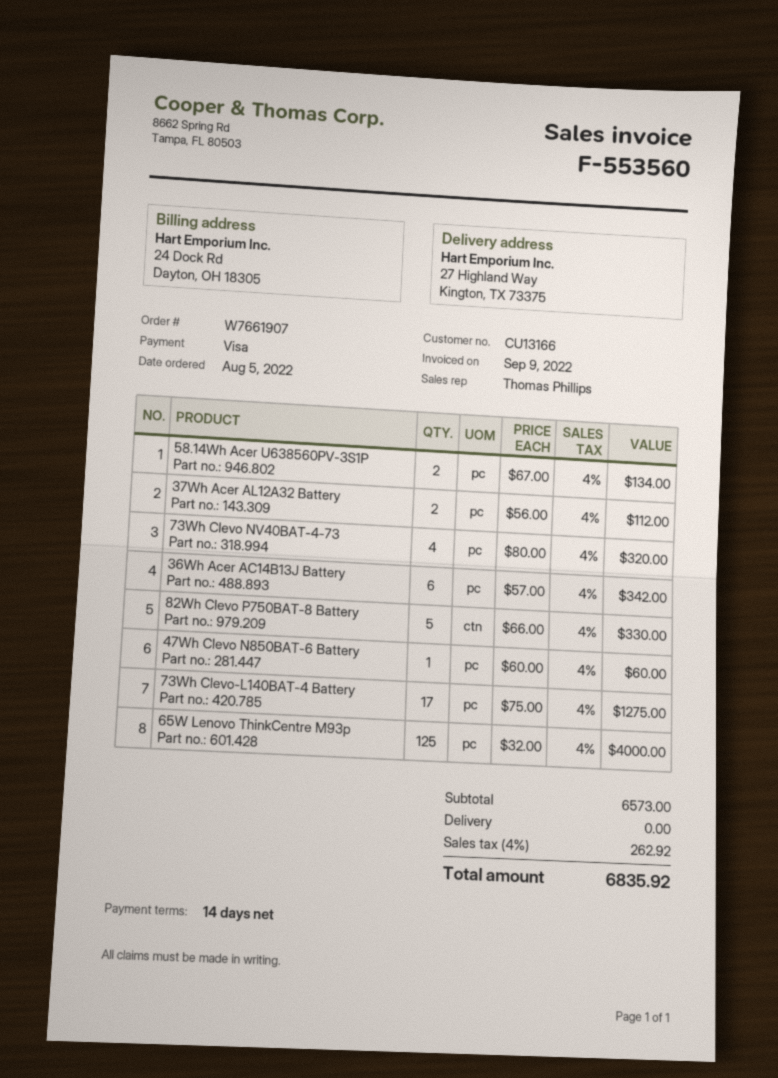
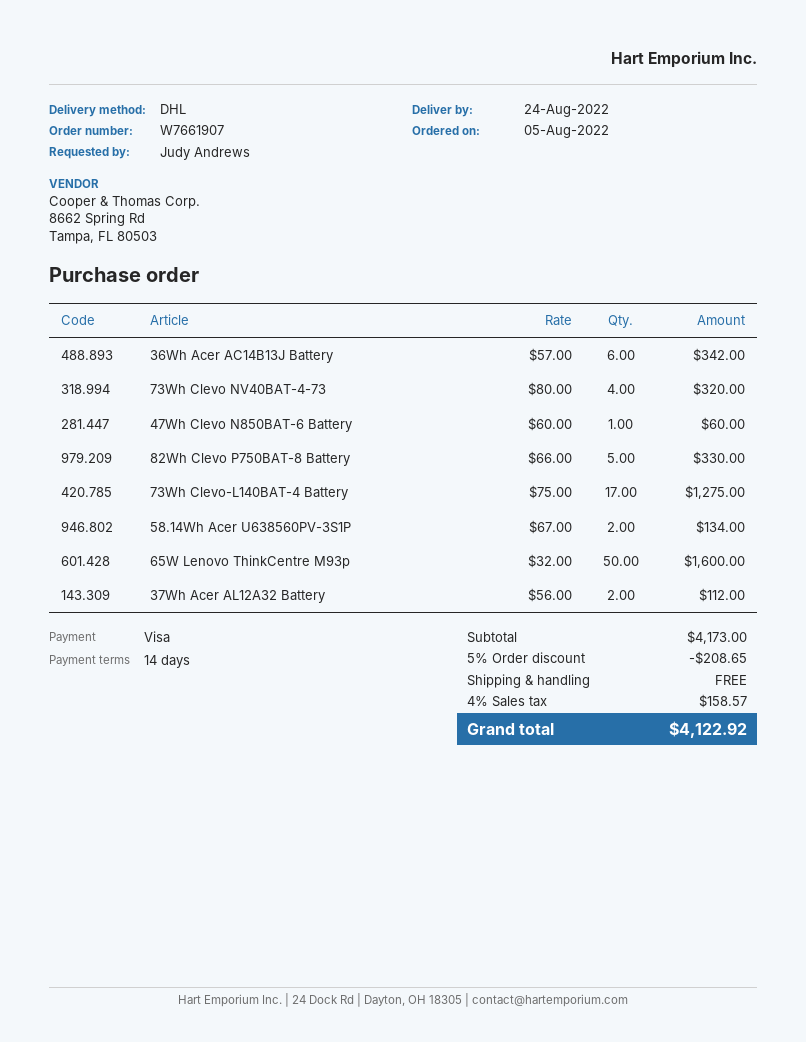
65W Lenovo ThinkCentre M93p: 125 x 32.00 = 4000.00 -> 50 x 32.00 = 1600.00
subtotal: 6573.00 -> 4173.00
discount: none -> 5% = 208.65
tax: 4% = 262.92 -> 4% = 158.57
total: 6835.92 -> 4122.92

